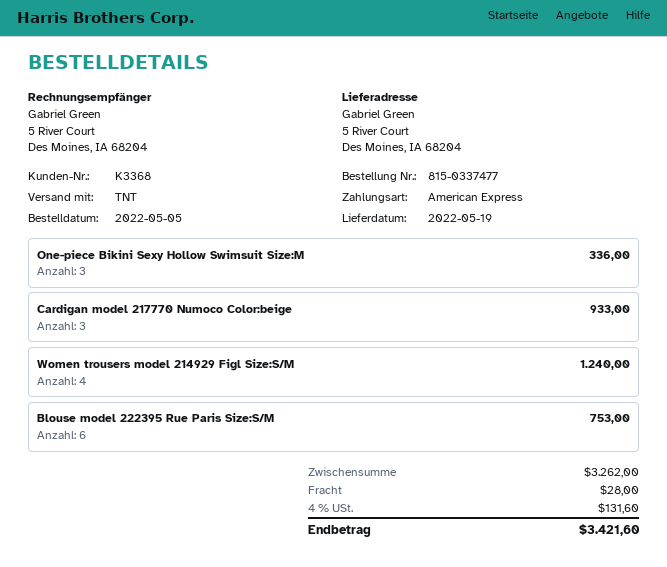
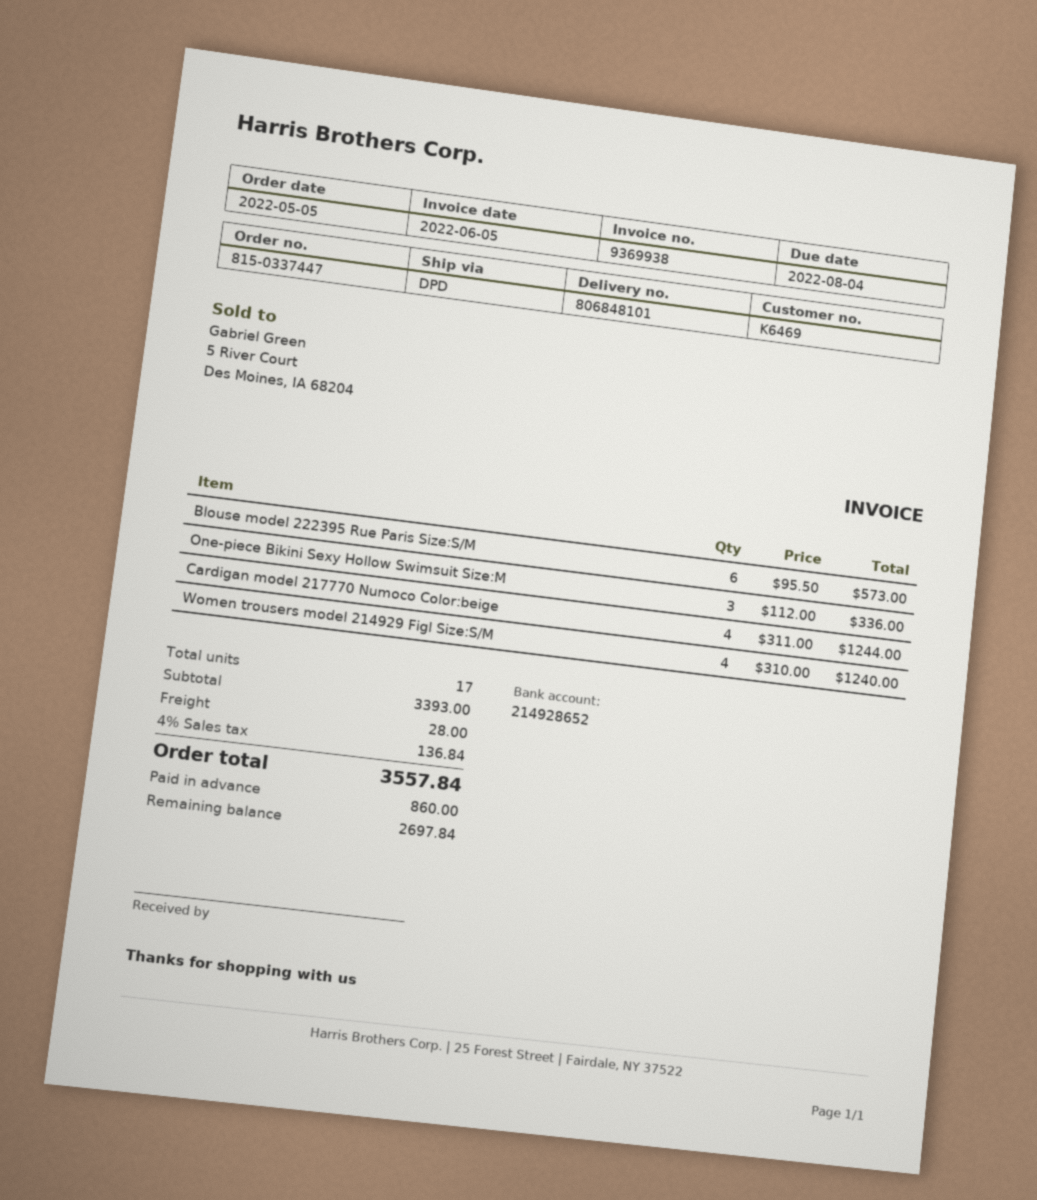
order number: 815-0337477 -> 815-0337447
customer number: K3368 -> K6469
shipping method: TNT -> DPD
Cardigan model 217770 Numoco Color:beige: 3 for 933.00 -> 4 for 1244.00
Blouse model 222395 Rue Paris Size:S/M: 6 for 753.00 -> 6 for 573.00
subtotal: 3262.00 -> 3393.00
tax: 4% = 131.60 -> 4% = 136.84
total: 3421.60 -> 3557.84

